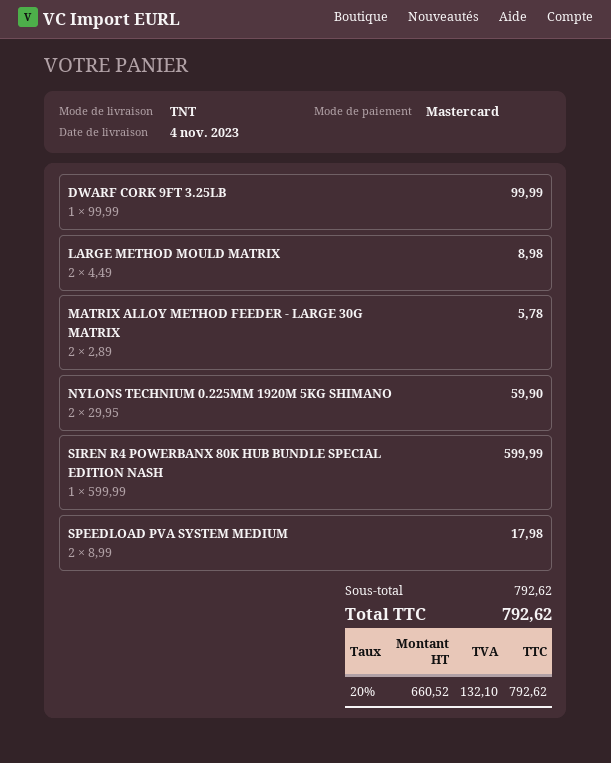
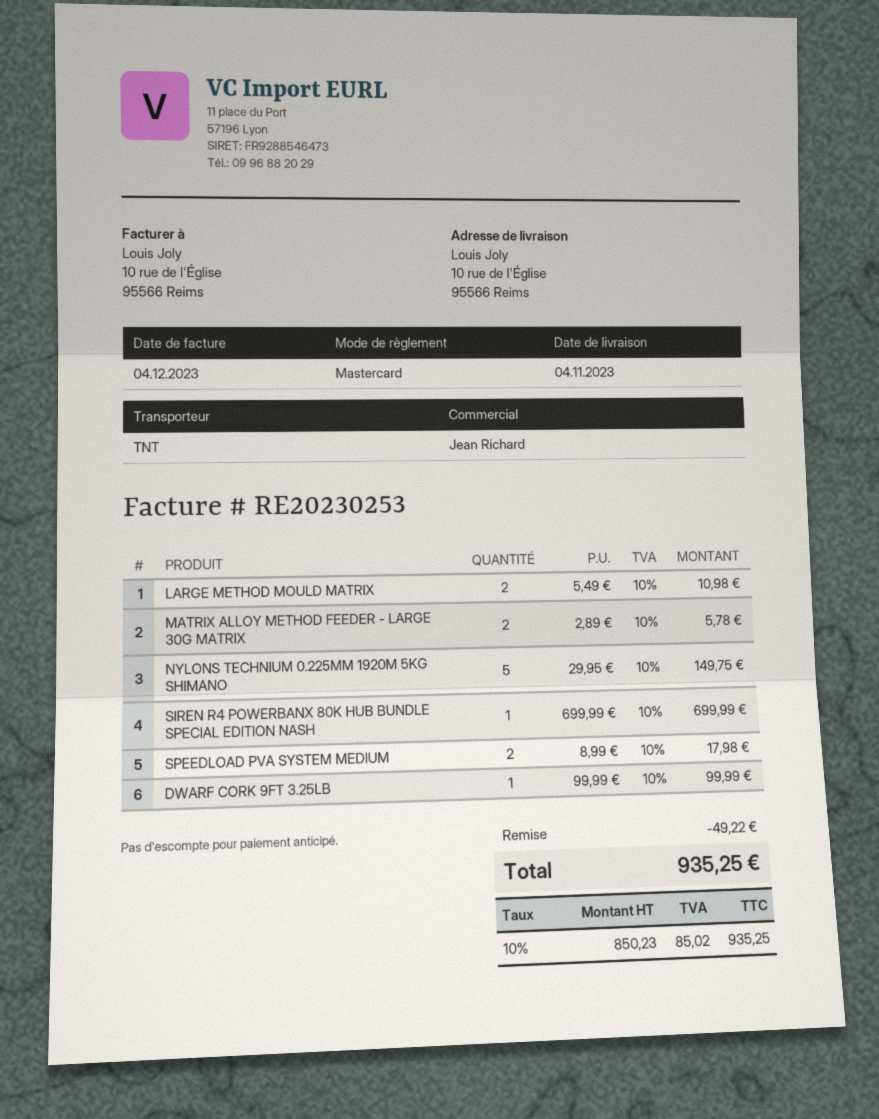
LARGE METHOD MOULD MATRIX: 2 x 4.49 = 8.98 -> 2 x 5.49 = 10.98
NYLONS TECHNIUM 0.225MM 1920M 5KG SHIMANO: 2 x 29.95 = 59.90 -> 5 x 29.95 = 149.75
SIREN R4 POWERBANX 80K HUB BUNDLE SPECIAL EDITION NASH: 1 x 599.99 = 599.99 -> 1 x 699.99 = 699.99
discount: none -> 49.22
net: 660.52 -> 850.23
tax: 20% = 132.10 -> 10% = 85.02
total: 792.62 -> 935.25

